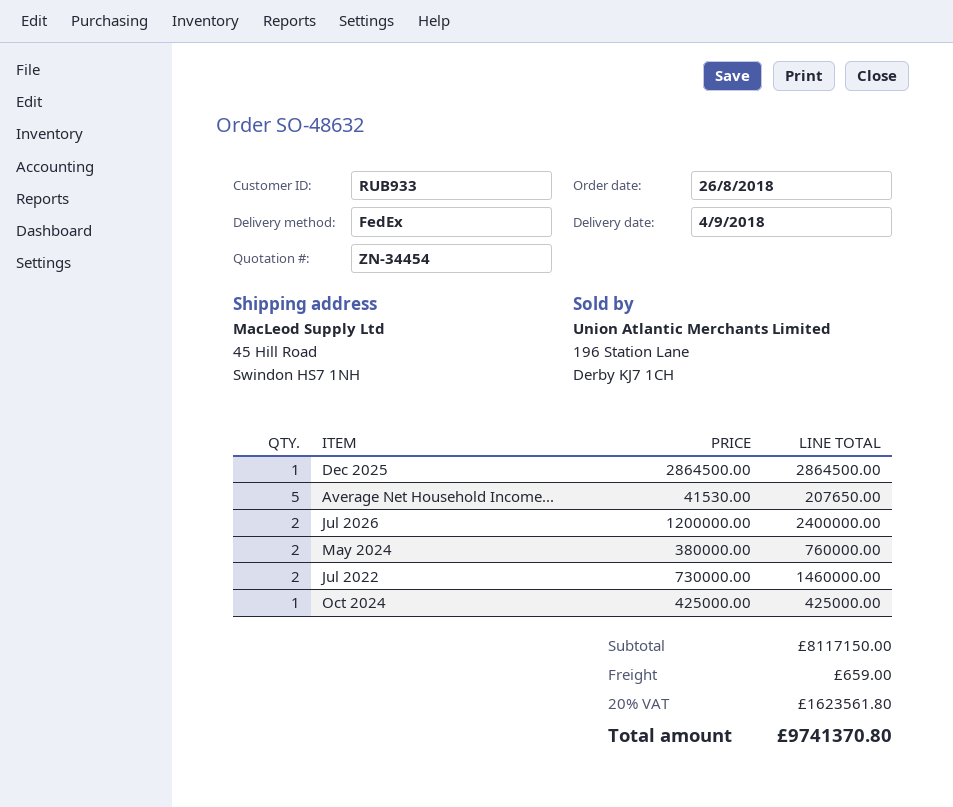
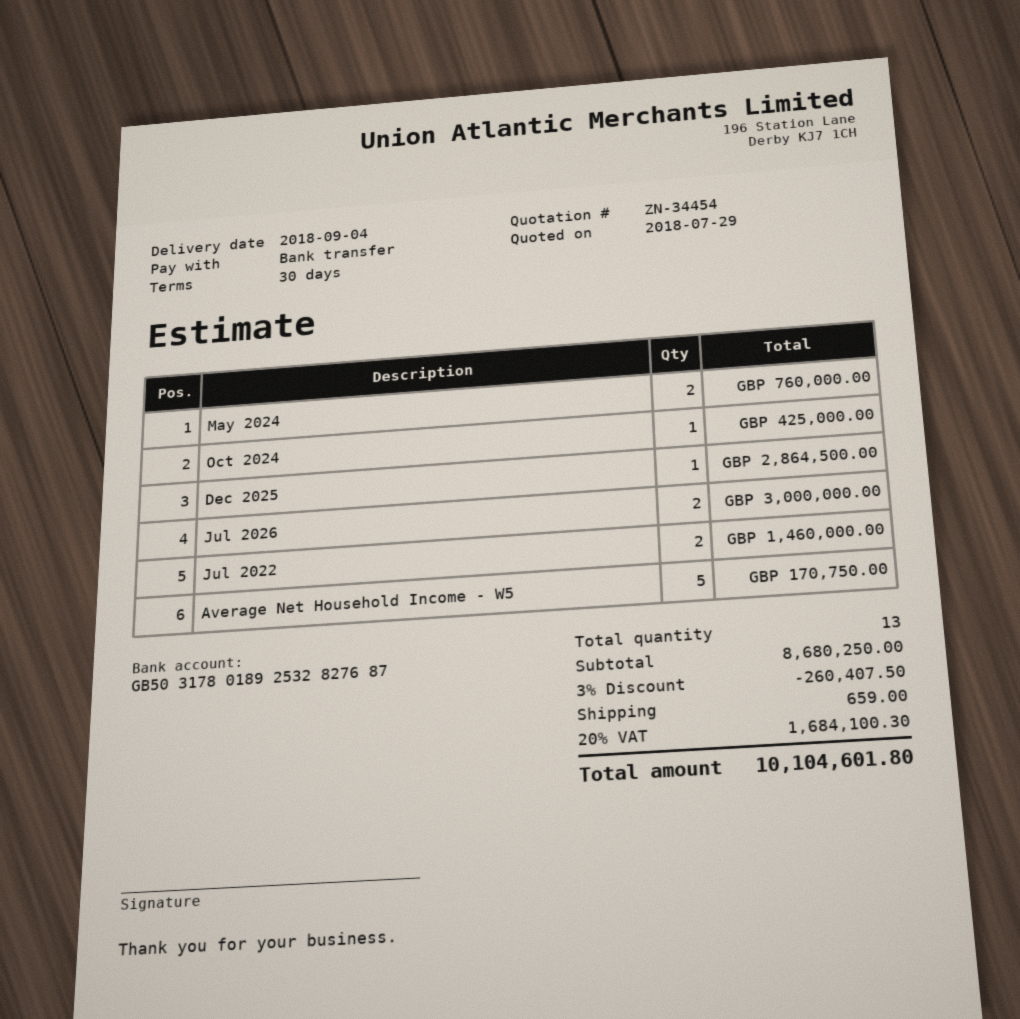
Average Net Household Income...: 5 for 207650.00 -> 5 for 170750.00
Jul 2026: 2 for 2400000.00 -> 2 for 3000000.00
subtotal: 8117150.00 -> 8680250.00
discount: none -> 3% = 260407.50
tax: 20% = 1623561.80 -> 20% = 1684100.30
total: 9741370.80 -> 10104601.80

